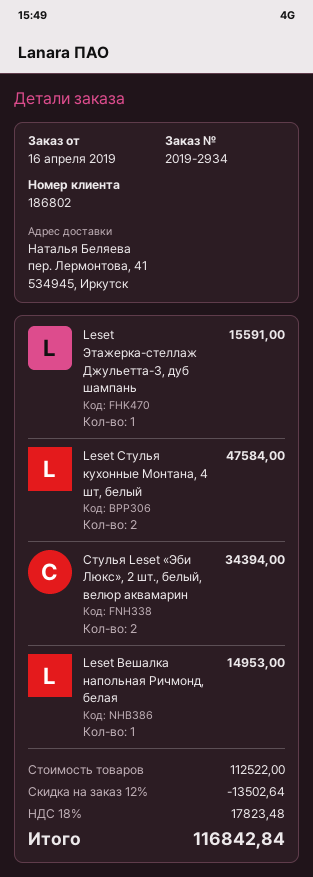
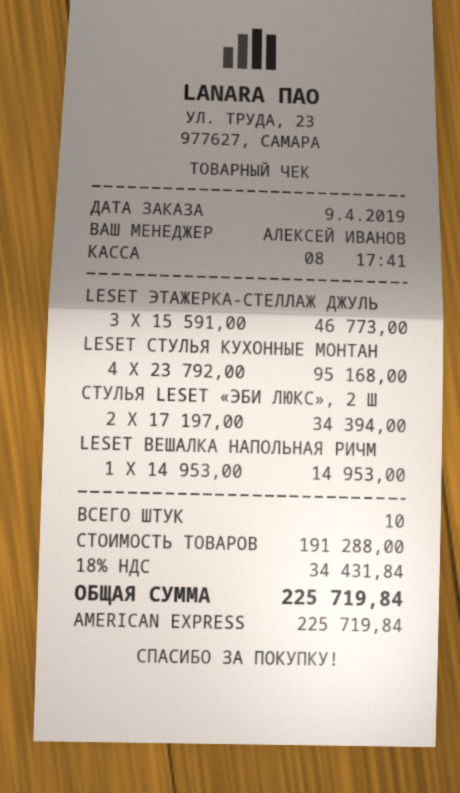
order date: 2019-04-16 -> 2019-04-09
Leset Этажерка-стеллаж Джульетта-3, дуб шампань: 1 for 15591.00 -> 3 for 46773.00
Leset Стулья кухонные Монтана, 4 шт, белый: 2 for 47584.00 -> 4 for 95168.00
subtotal: 112522.00 -> 191288.00
discount: 12% = 13502.64 -> none
tax: 18% = 17823.48 -> 18% = 34431.84
total: 116842.84 -> 225719.84

